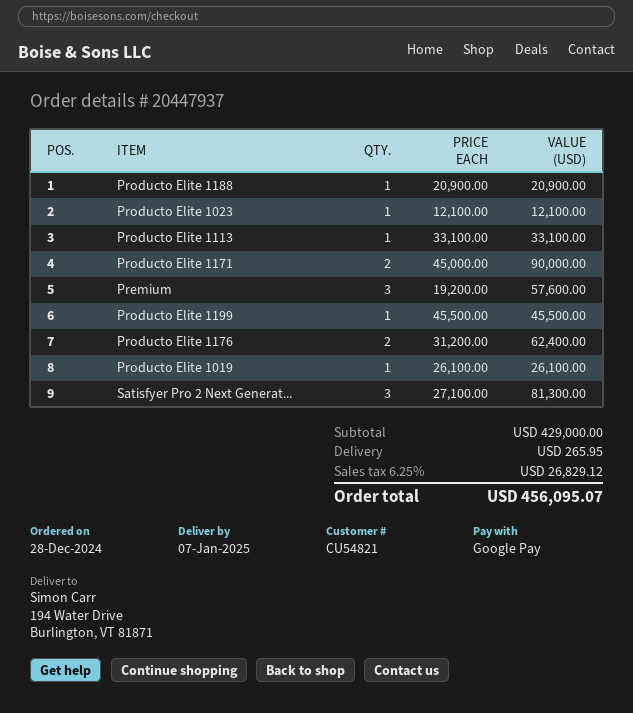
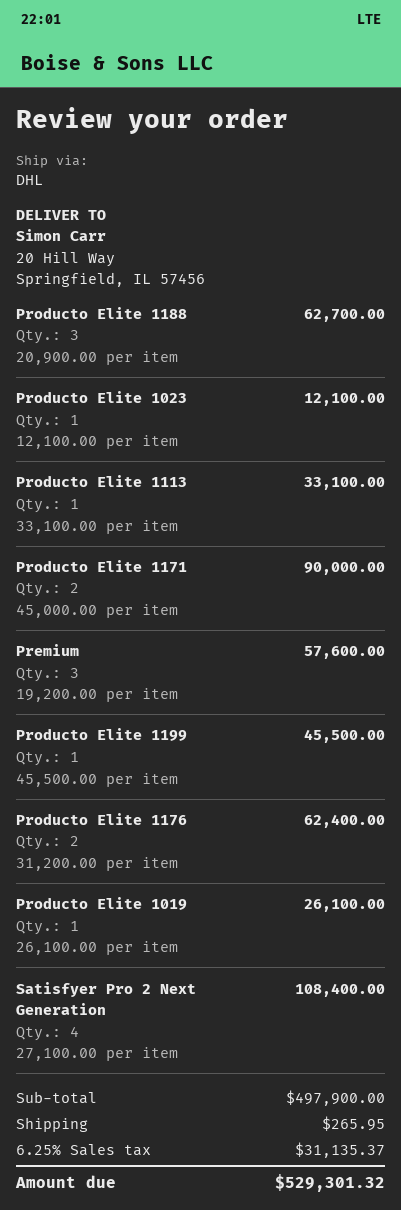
ship to: 194 Water Drive, Burlington, VT 81871 -> 20 Hill Way, Springfield, IL 57456
Producto Elite 1188: 1 x 20900.00 = 20900.00 -> 3 x 20900.00 = 62700.00
Satisfyer Pro 2 Next Generat...: 3 x 27100.00 = 81300.00 -> 4 x 27100.00 = 108400.00
subtotal: 429000.00 -> 497900.00
tax: 6.25% = 26829.12 -> 6.25% = 31135.37
total: 456095.07 -> 529301.32

